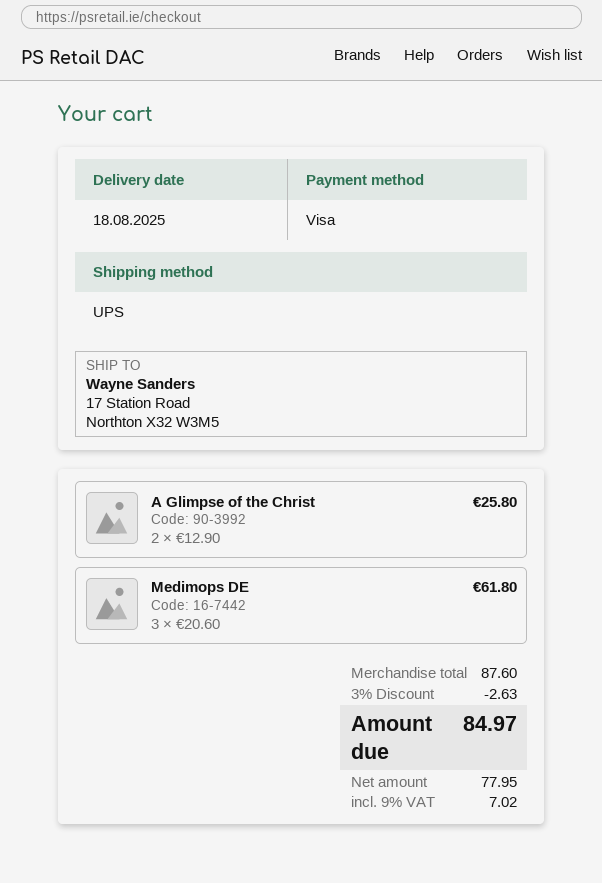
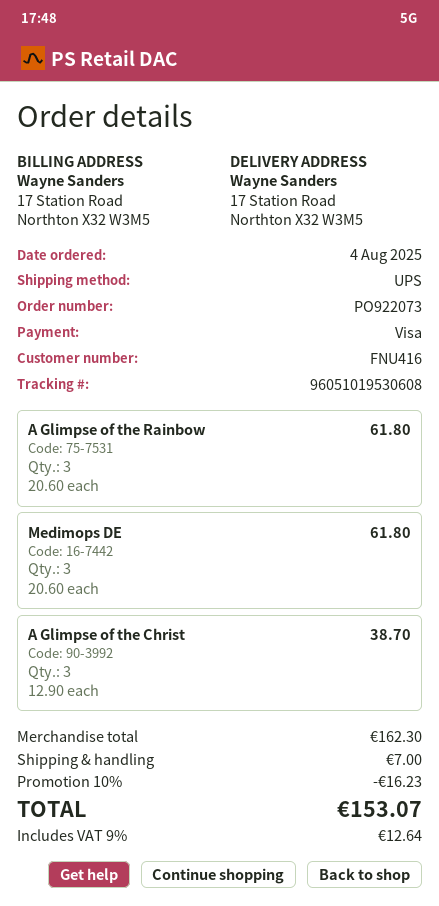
A Glimpse of the Christ: 2 x 12.90 = 25.80 -> 3 x 12.90 = 38.70
A Glimpse of the Rainbow: none -> 3 x 20.60 = 61.80
subtotal: 87.60 -> 162.30
discount: 3% = 2.63 -> 10% = 16.23
shipping: none -> 7.00
tax: 9% = 7.02 -> 9% = 12.64
total: 84.97 -> 153.07

